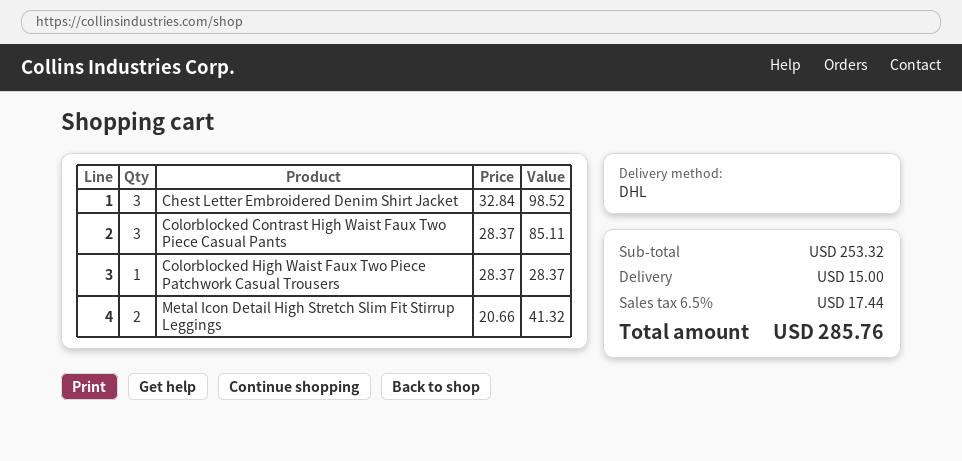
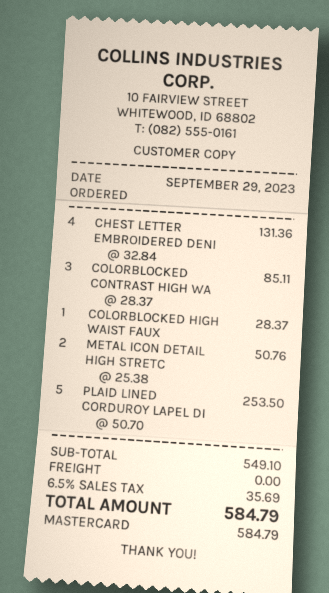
Chest Letter Embroidered Denim Shirt Jacket: 3 x 32.84 = 98.52 -> 4 x 32.84 = 131.36
Metal Icon Detail High Stretch Slim Fit Stirrup Leggings: 2 x 20.66 = 41.32 -> 2 x 25.38 = 50.76
PLAID LINED CORDUROY LAPEL DI: none -> 5 x 50.70 = 253.50
subtotal: 253.32 -> 549.10
shipping: 15.00 -> 0.00
tax: 6.5% = 17.44 -> 6.5% = 35.69
total: 285.76 -> 584.79

